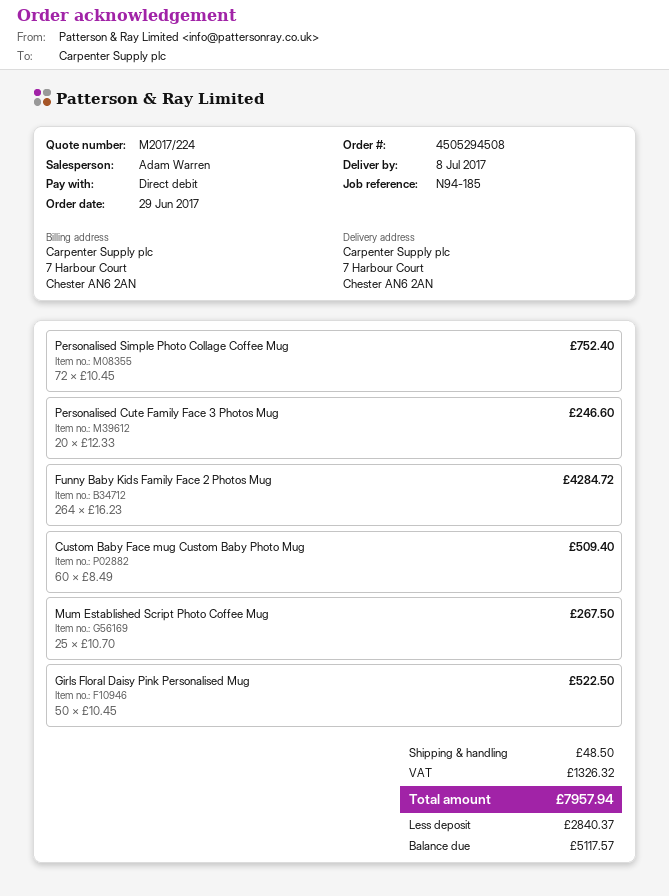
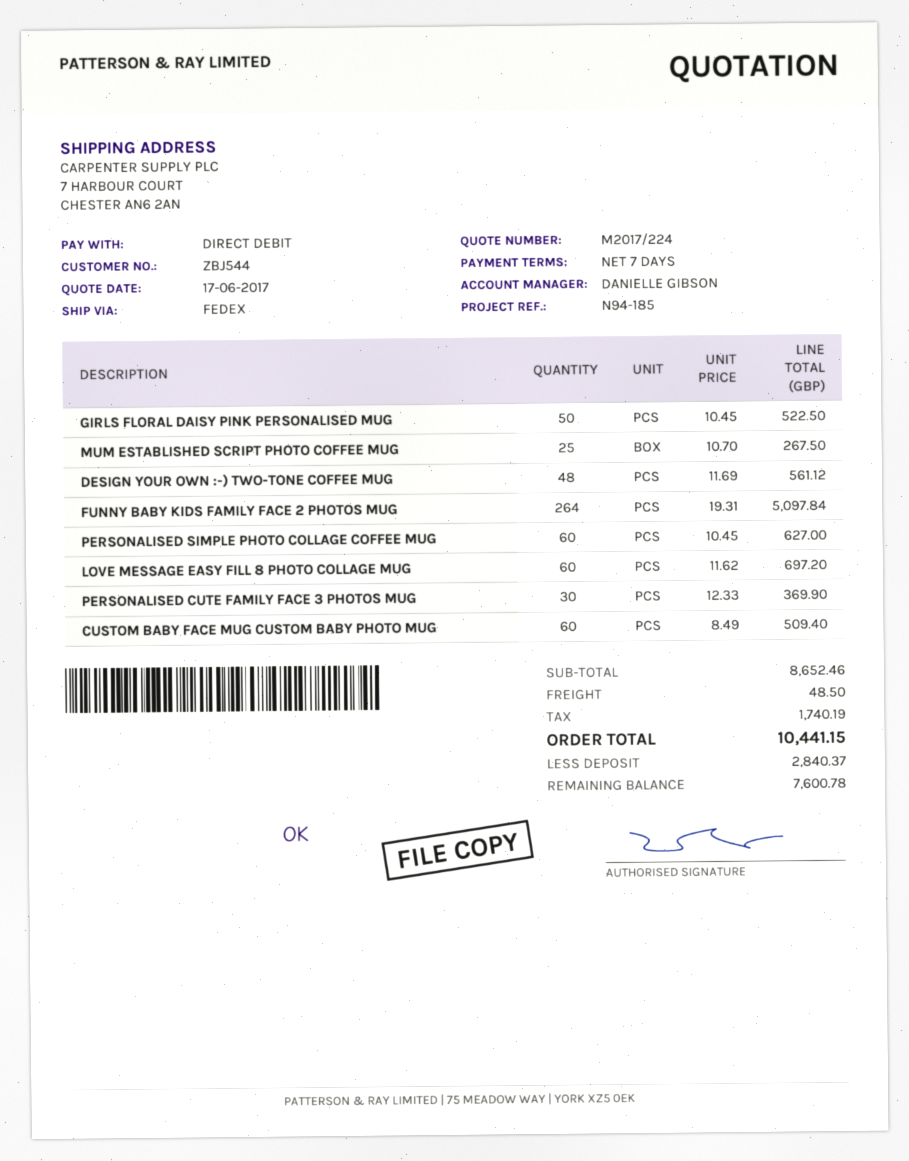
sales rep: Adam Warren -> DANIELLE GIBSON
Personalised Simple Photo Collage Coffee Mug: 72 x 10.45 = 752.40 -> 60 x 10.45 = 627.00
Personalised Cute Family Face 3 Photos Mug: 20 x 12.33 = 246.60 -> 30 x 12.33 = 369.90
Funny Baby Kids Family Face 2 Photos Mug: 264 x 16.23 = 4284.72 -> 264 x 19.31 = 5097.84
DESIGN YOUR OWN :-) TWO-TONE COFFEE MUG: none -> 48 x 11.69 = 561.12
LOVE MESSAGE EASY FILL 8 PHOTO COLLAGE MUG: none -> 60 x 11.62 = 697.20
tax: 1326.32 -> 1740.19
total: 7957.94 -> 10441.15
balance: 5117.57 -> 7600.78

